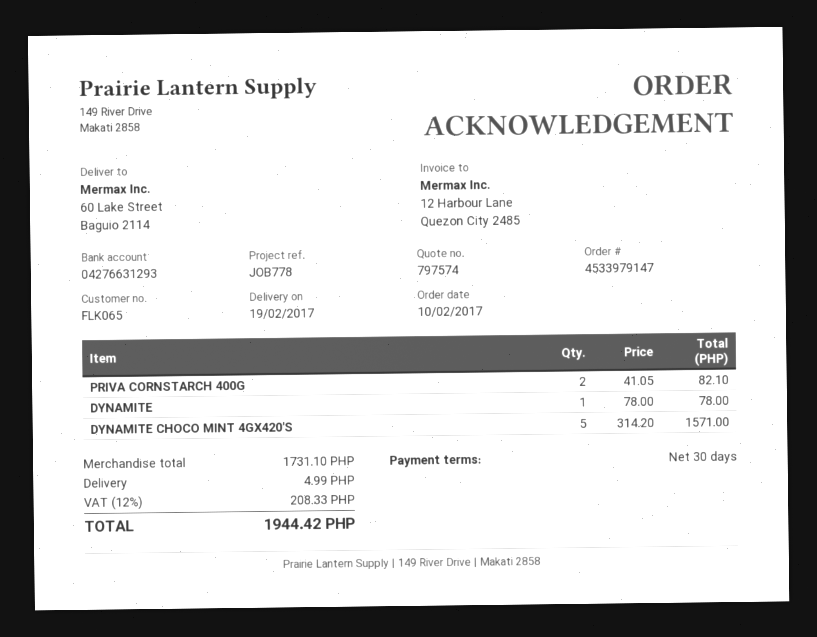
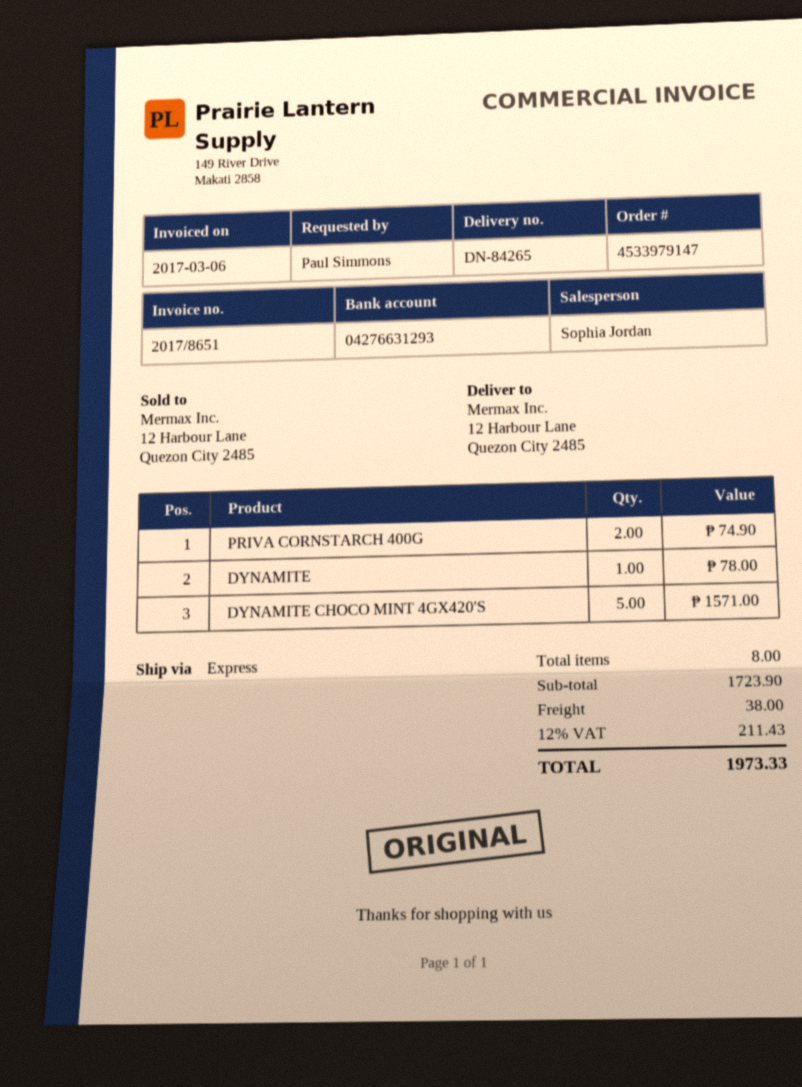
ship to: 60 Lake Street, Baguio 2114 -> 12 Harbour Lane, Quezon City 2485
PRIVA CORNSTARCH 400G: 2 for 82.10 -> 2 for 74.90
subtotal: 1731.10 -> 1723.90
shipping: 4.99 -> 38.00
tax: 12% = 208.33 -> 12% = 211.43
total: 1944.42 -> 1973.33

